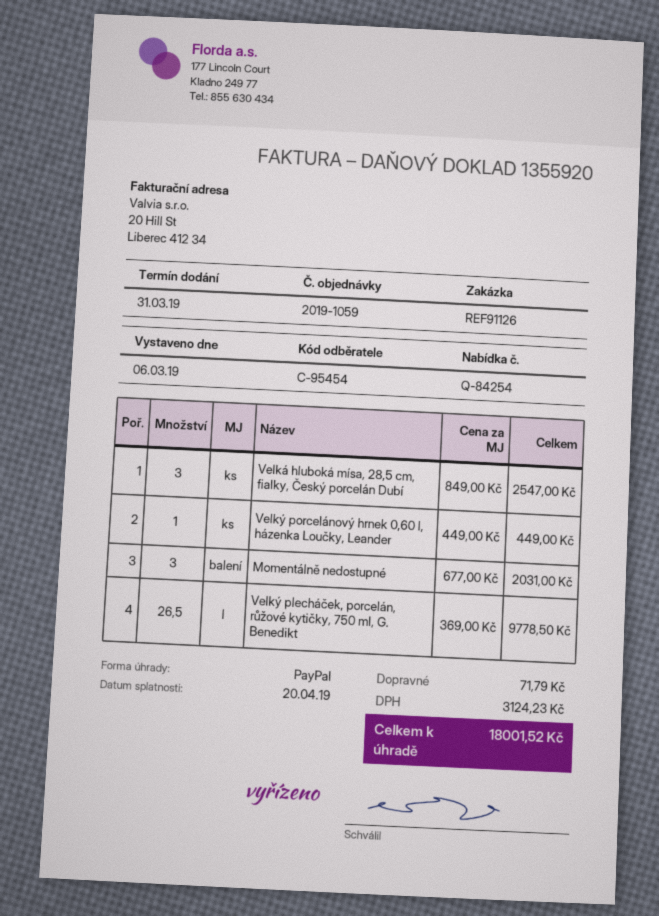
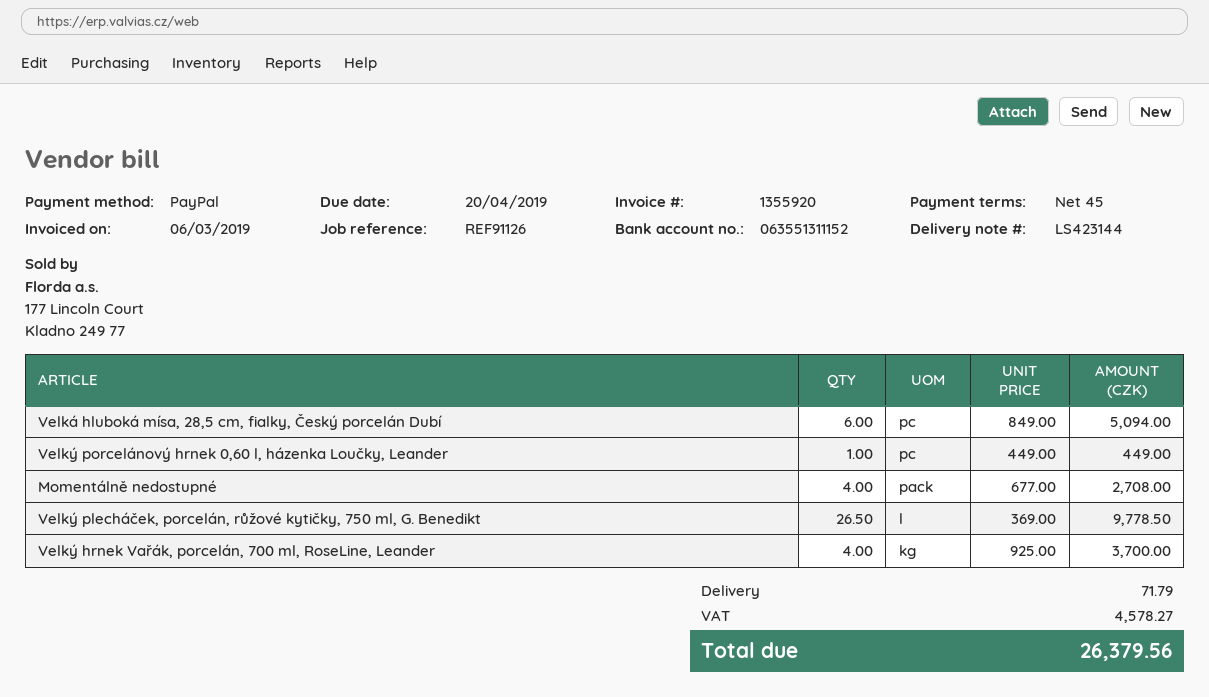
Velká hluboká mísa, 28,5 cm, fialky, Český porcelán Dubí: 3 x 849.00 = 2547.00 -> 6 x 849.00 = 5094.00
Momentálně nedostupné: 3 x 677.00 = 2031.00 -> 4 x 677.00 = 2708.00
Velký hrnek Vařák, porcelán, 700 ml, RoseLine, Leander: none -> 4 x 925.00 = 3700.00
tax: 3124.23 -> 4578.27
total: 18001.52 -> 26379.56

